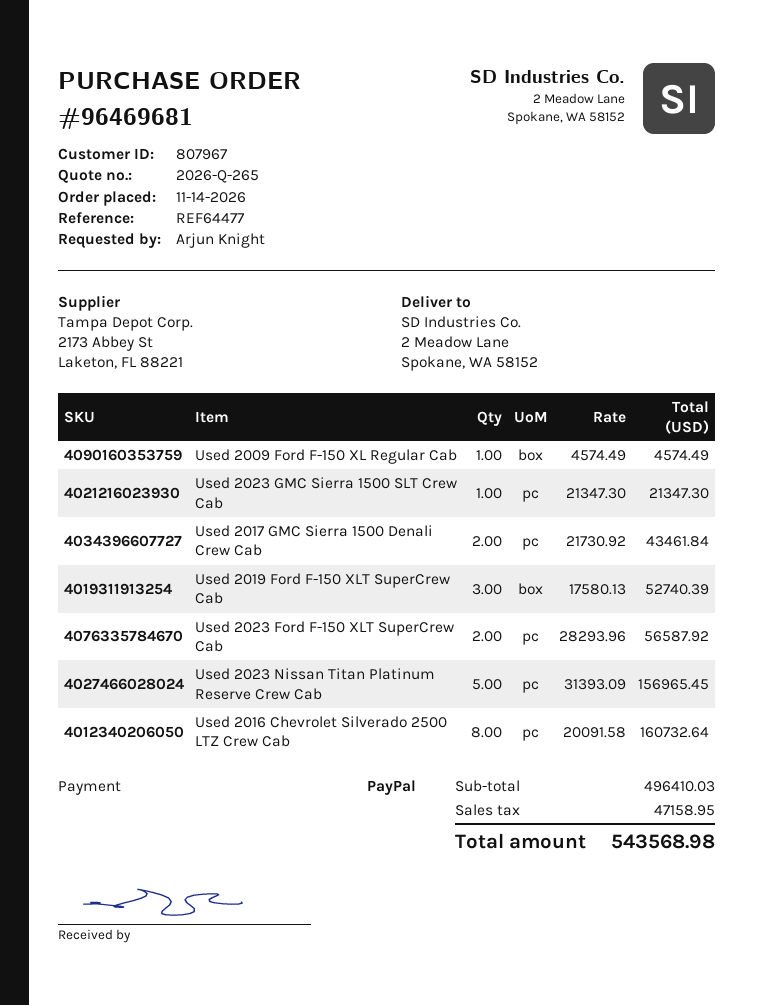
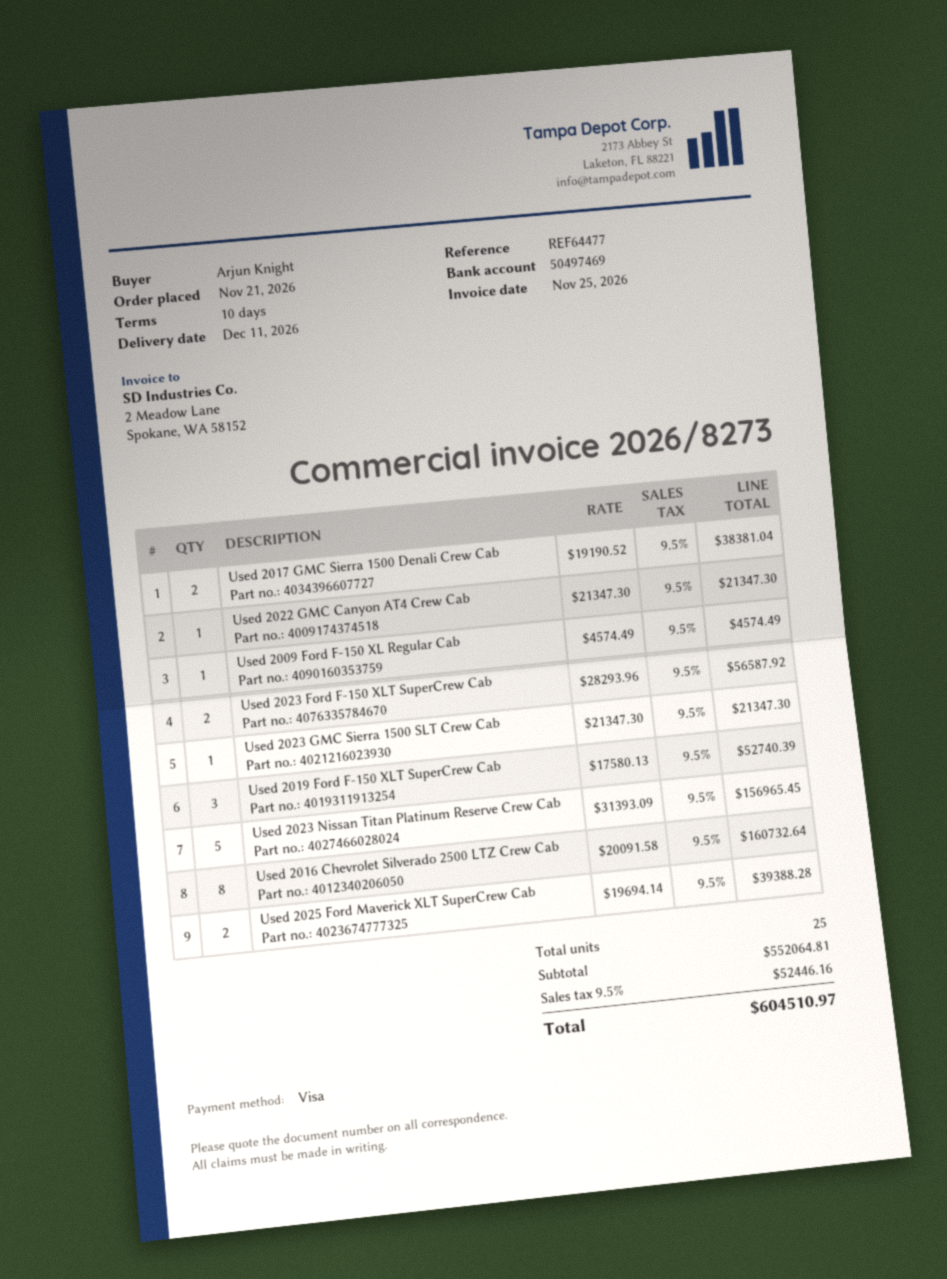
order date: 2026-11-14 -> 2026-11-21
payment method: PayPal -> Visa
Used 2017 GMC Sierra 1500 Denali Crew Cab: 2 x 21730.92 = 43461.84 -> 2 x 19190.52 = 38381.04
Used 2022 GMC Canyon AT4 Crew Cab: none -> 1 x 21347.30 = 21347.30
Used 2025 Ford Maverick XLT SuperCrew Cab: none -> 2 x 19694.14 = 39388.28
subtotal: 496410.03 -> 552064.81
tax: 47158.95 -> 52446.16
total: 543568.98 -> 604510.97

